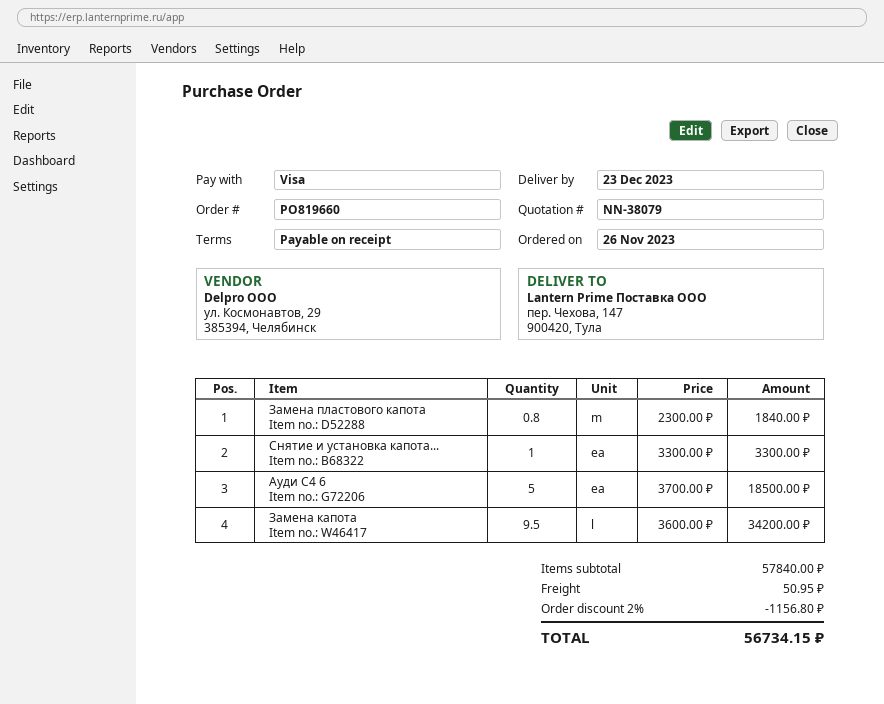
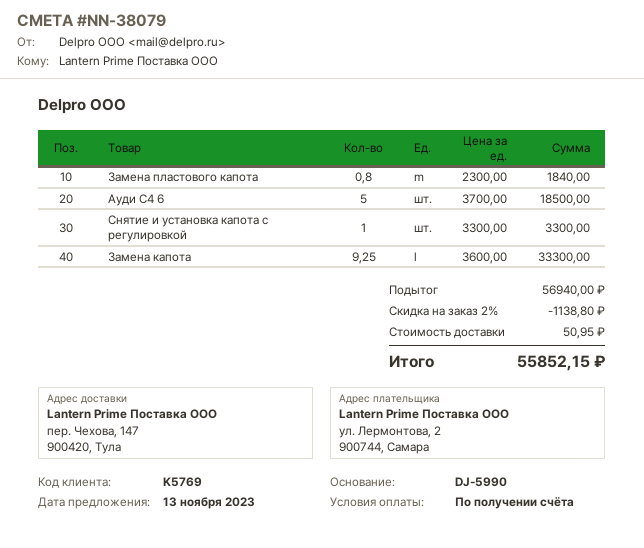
Замена капота: 9.5 x 3600.00 = 34200.00 -> 9.25 x 3600.00 = 33300.00
subtotal: 57840.00 -> 56940.00
discount: 2% = 1156.80 -> 2% = 1138.80
total: 56734.15 -> 55852.15

